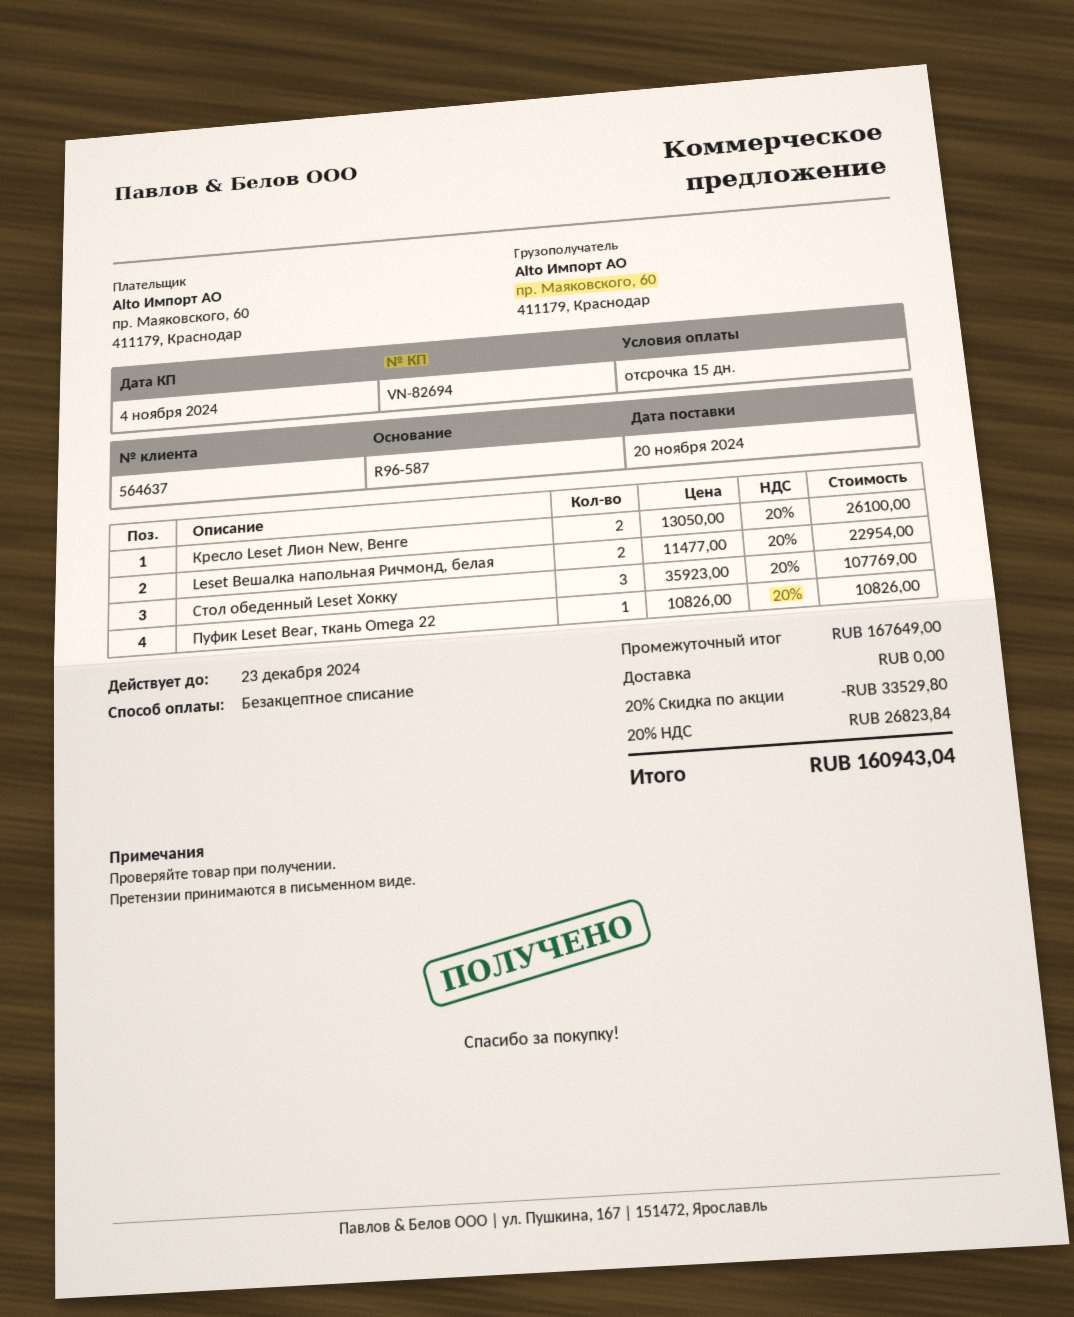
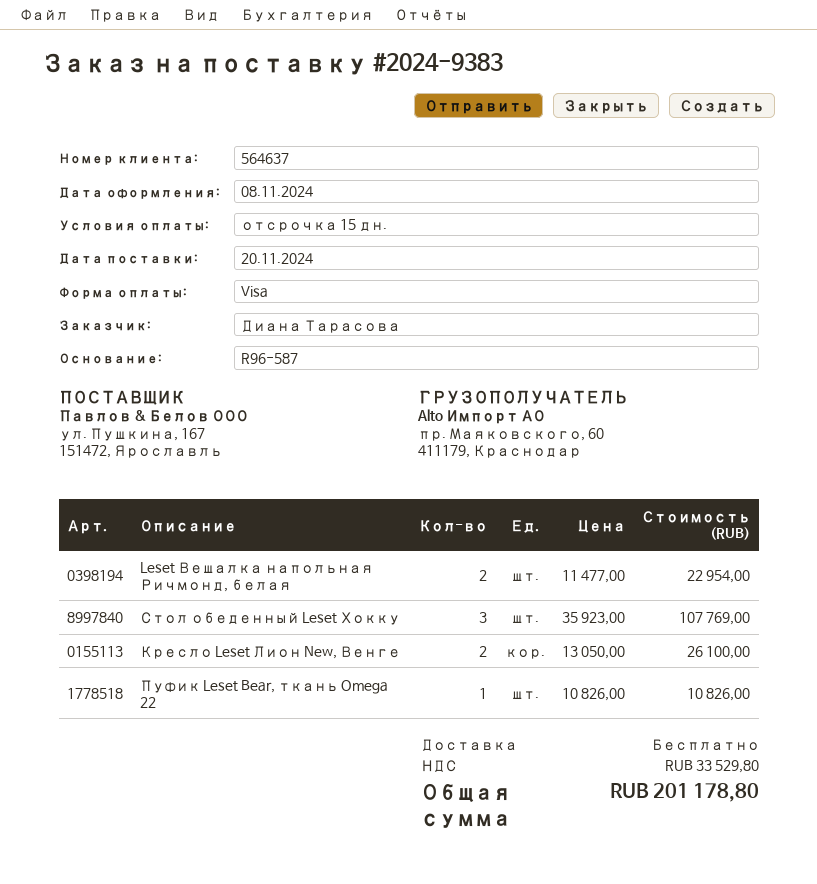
payment method: direct debit -> Visa
discount: 20% = 33529.80 -> none
tax: 26823.84 -> 33529.80
total: 160943.04 -> 201178.80

